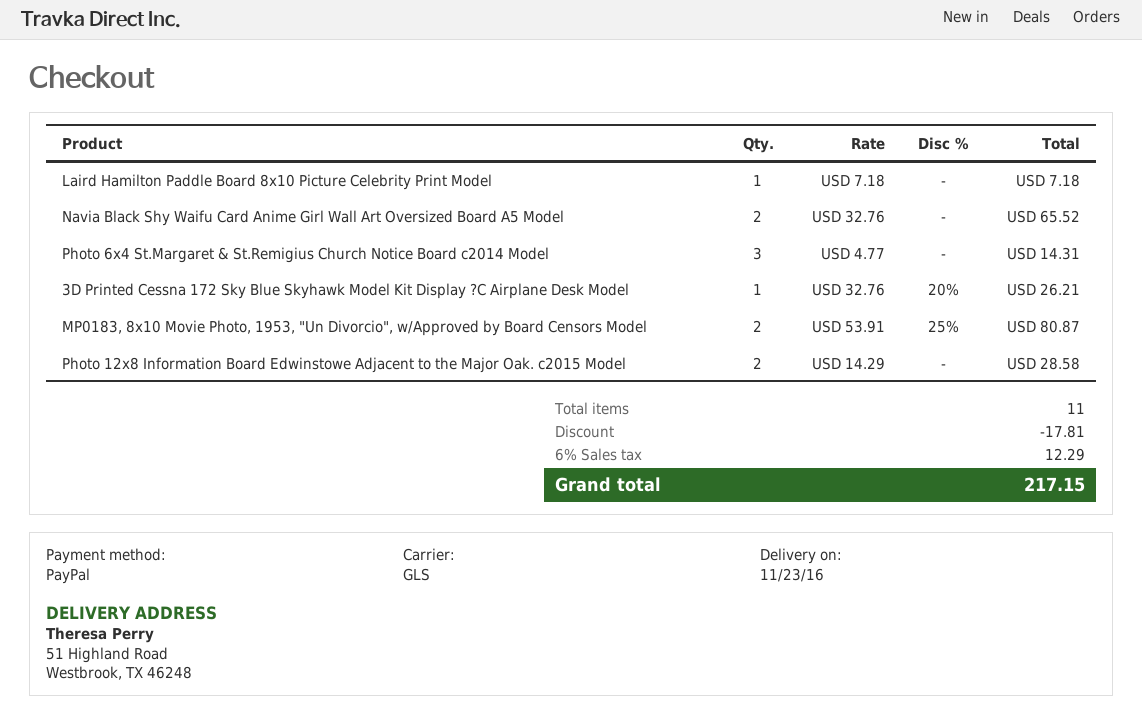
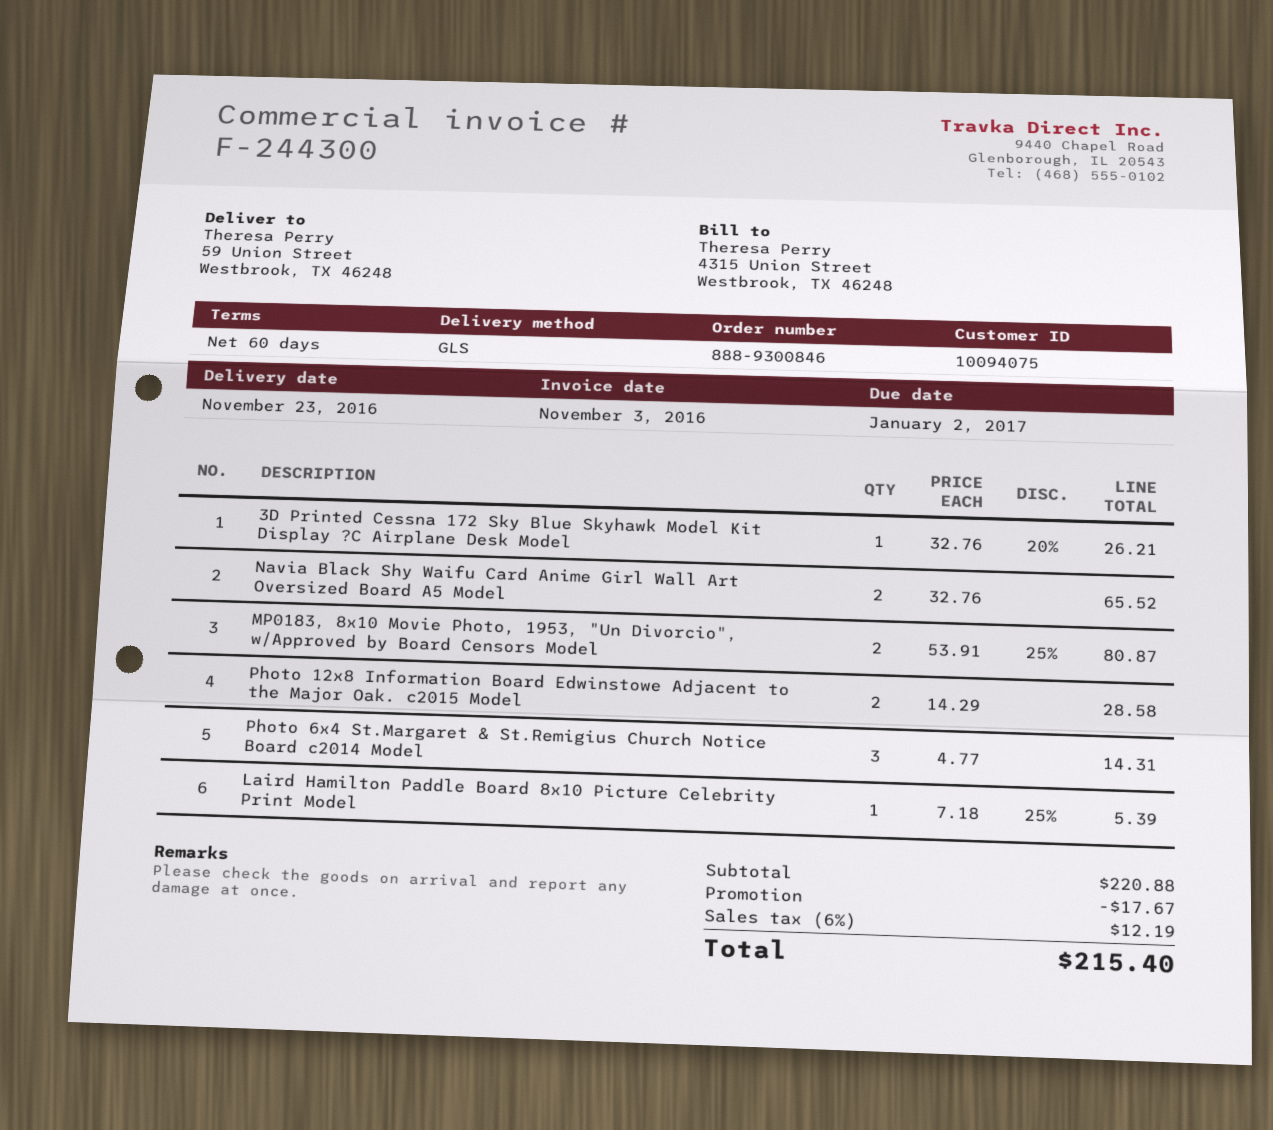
ship to: 51 Highland Road, Westbrook, TX 46248 -> 59 Union Street, Westbrook, TX 46248
Laird Hamilton Paddle Board 8x10 Picture Celebrity Print Model: 1 x 7.18 = 7.18 -> 1 x 7.18 - 25% = 5.39
discount: 17.81 -> 17.67
tax: 6% = 12.29 -> 6% = 12.19
total: 217.15 -> 215.40

